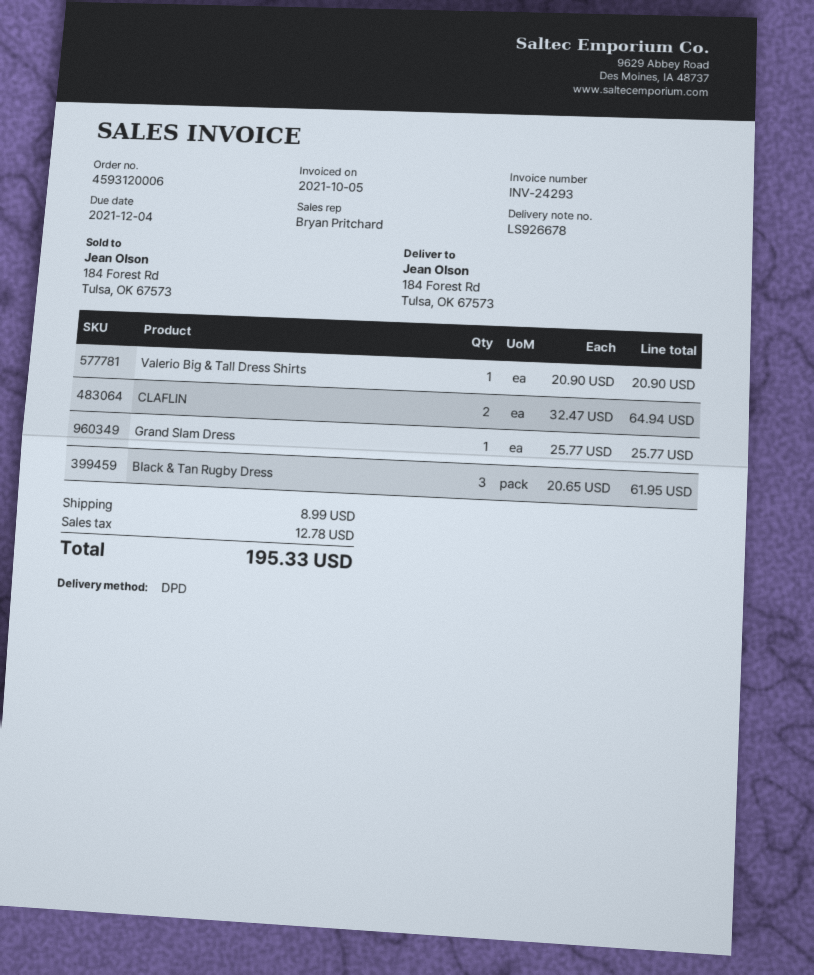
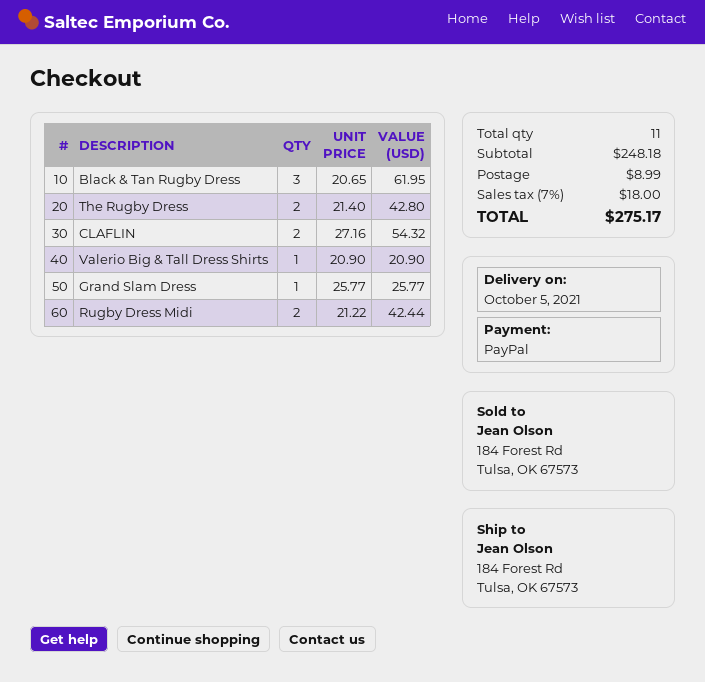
CLAFLIN: 2 x 32.47 = 64.94 -> 2 x 27.16 = 54.32
The Rugby Dress: none -> 2 x 21.40 = 42.80
Rugby Dress Midi: none -> 2 x 21.22 = 42.44
tax: 12.78 -> 18.00
total: 195.33 -> 275.17

